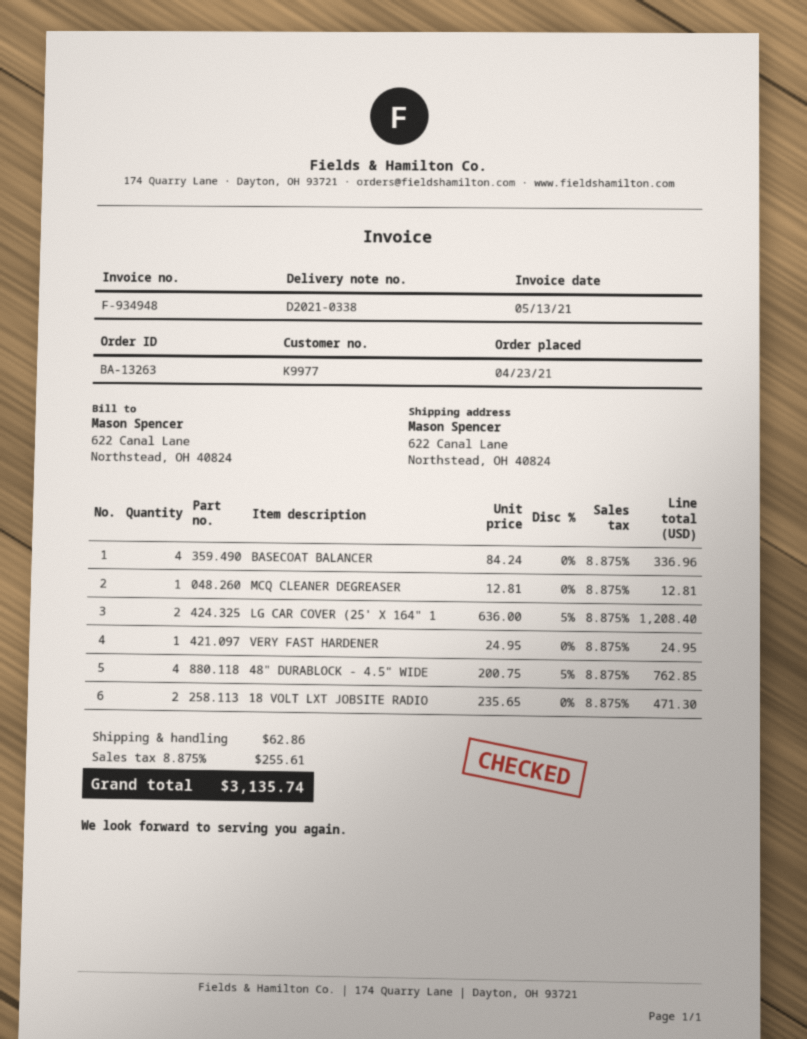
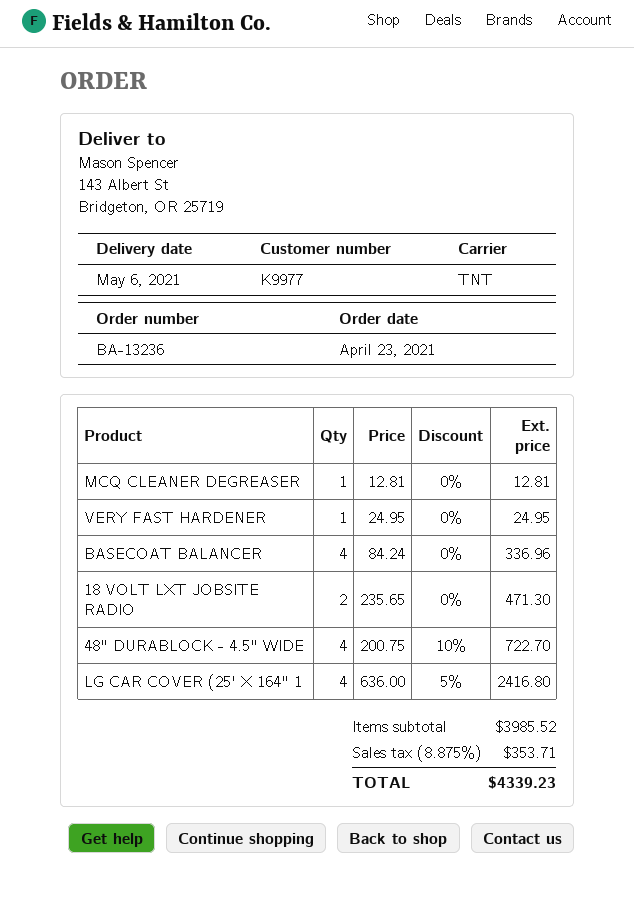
order number: BA-13263 -> BA-13236
ship to: 622 Canal Lane, Northstead, OH 40824 -> 143 Albert St, Bridgeton, OR 25719
LG CAR COVER (25' X 164" 1: 2 x 636.00 - 5% = 1208.40 -> 4 x 636.00 - 5% = 2416.80
48" DURABLOCK - 4.5" WIDE: 4 x 200.75 - 5% = 762.85 -> 4 x 200.75 - 10% = 722.70
shipping: 62.86 -> none
tax: 8.875% = 255.61 -> 8.875% = 353.71
total: 3135.74 -> 4339.23

